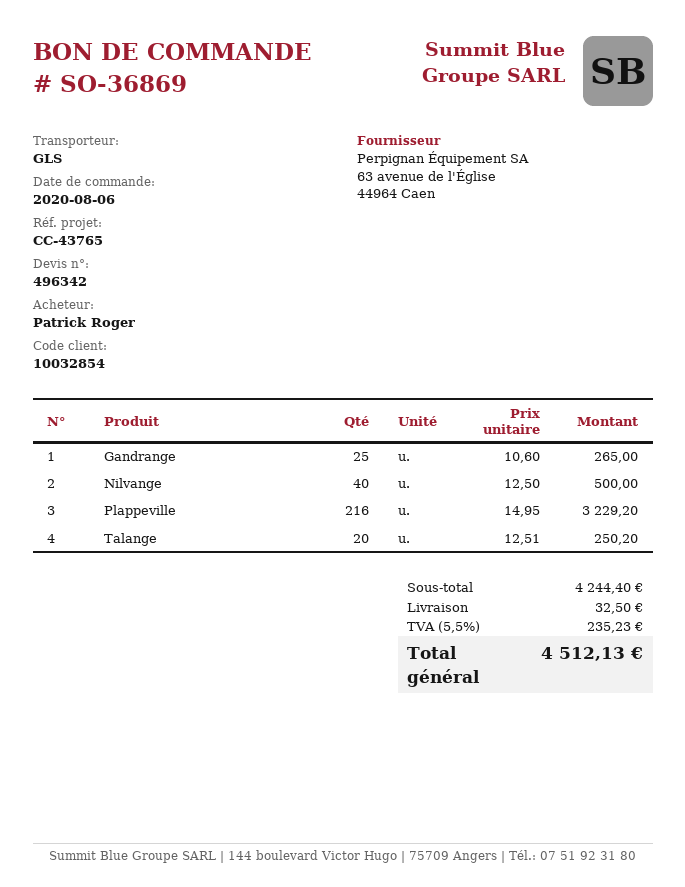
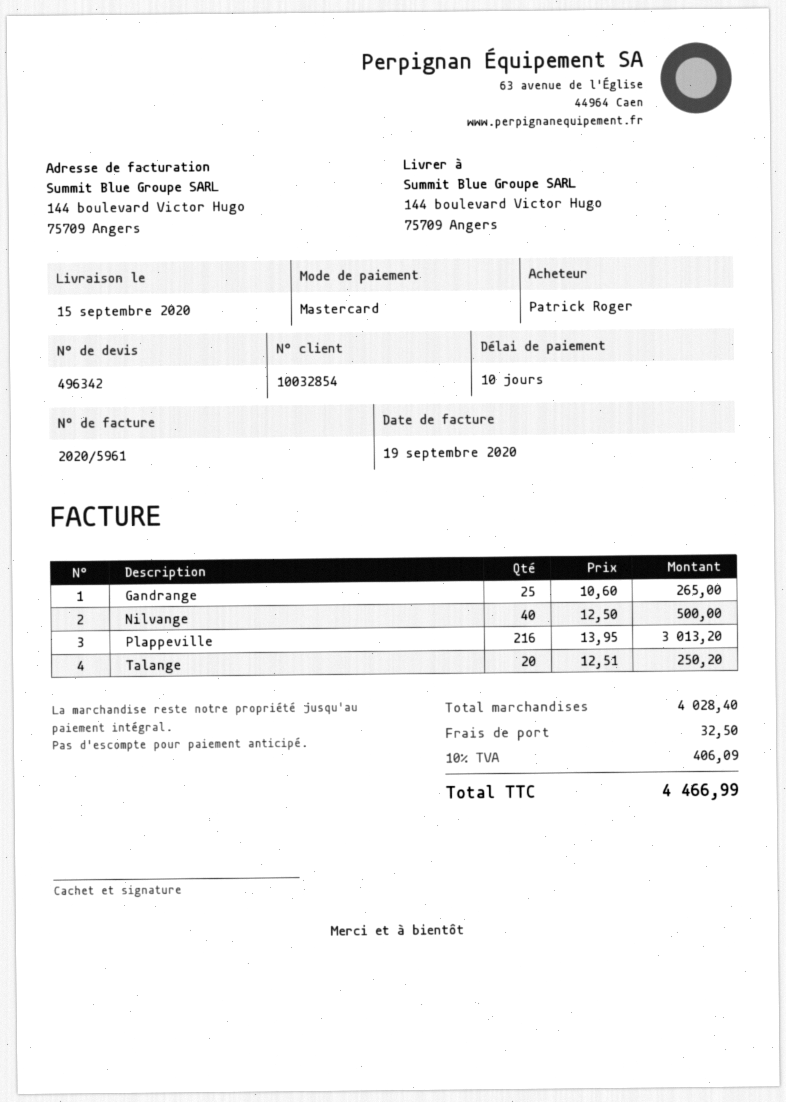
Plappeville: 216 x 14.95 = 3229.20 -> 216 x 13.95 = 3013.20
subtotal: 4244.40 -> 4028.40
tax: 5.5% = 235.23 -> 10% = 406.09
total: 4512.13 -> 4466.99

